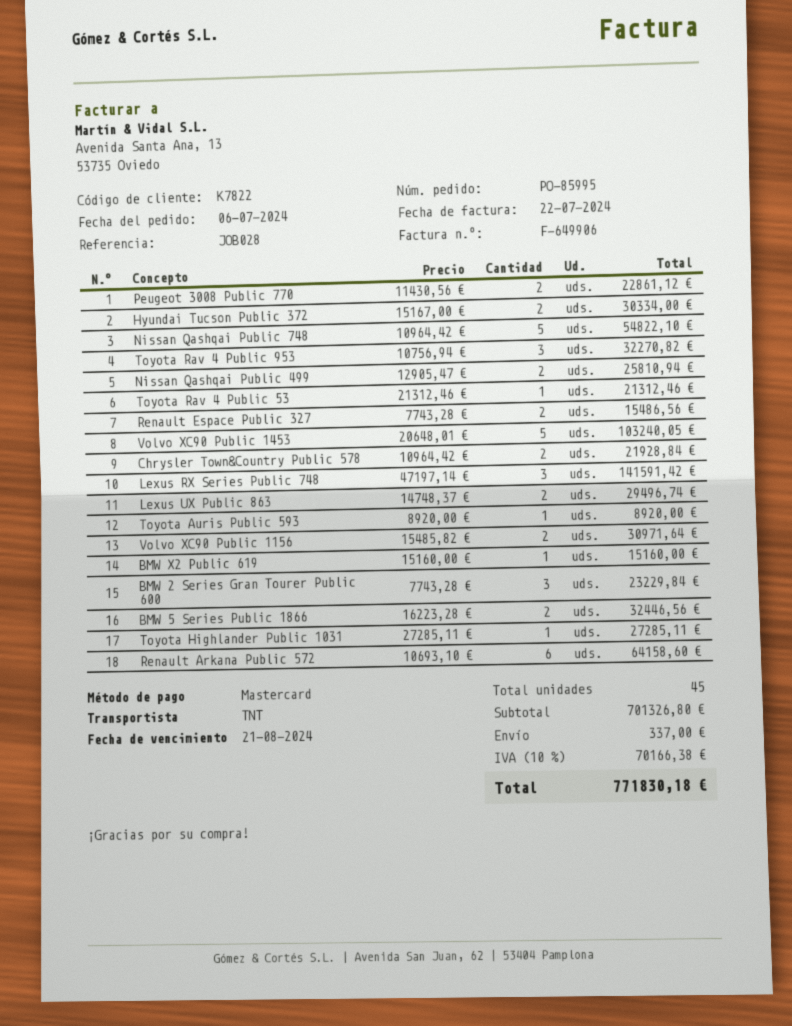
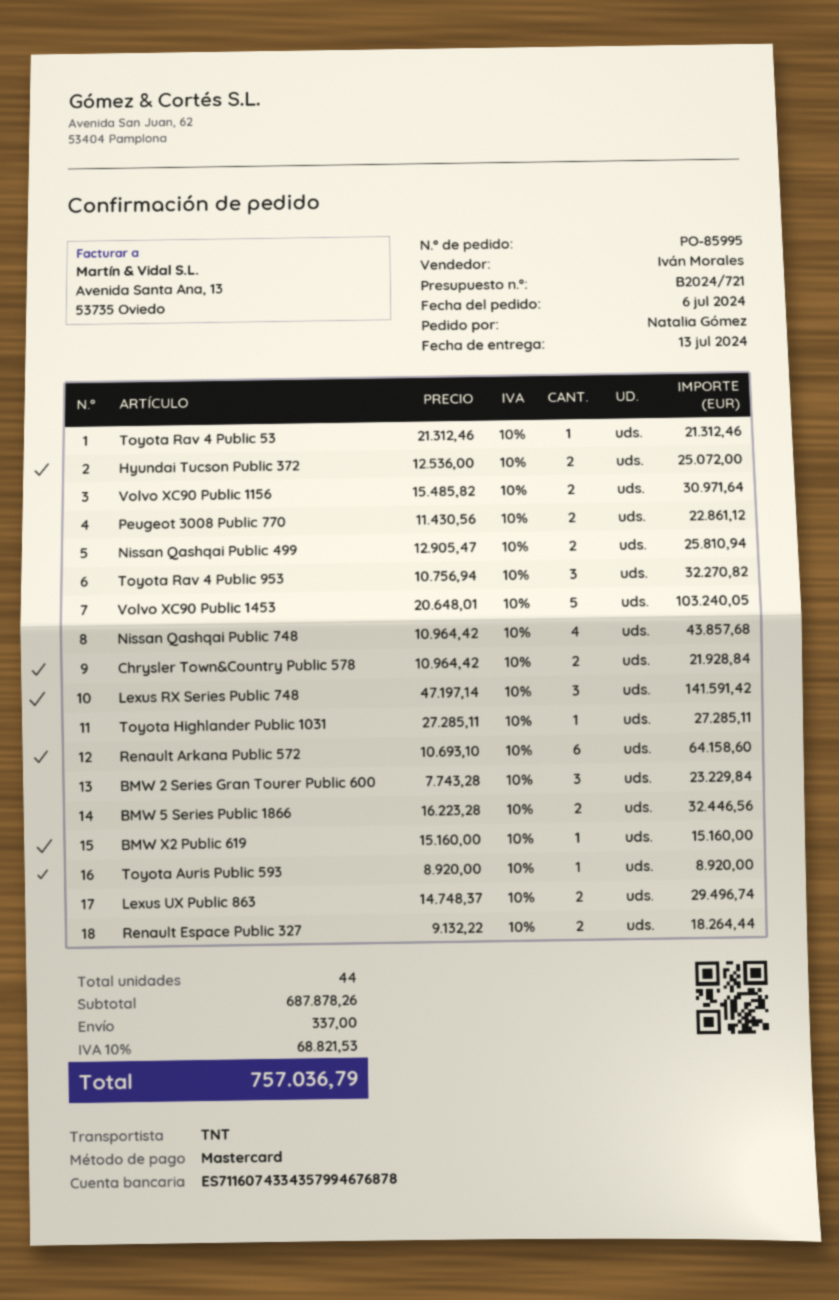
Hyundai Tucson Public 372: 2 x 15167.00 = 30334.00 -> 2 x 12536.00 = 25072.00
Nissan Qashqai Public 748: 5 x 10964.42 = 54822.10 -> 4 x 10964.42 = 43857.68
Renault Espace Public 327: 2 x 7743.28 = 15486.56 -> 2 x 9132.22 = 18264.44
total quantity: 45 -> 44
subtotal: 701326.80 -> 687878.26
tax: 10% = 70166.38 -> 10% = 68821.53
total: 771830.18 -> 757036.79

